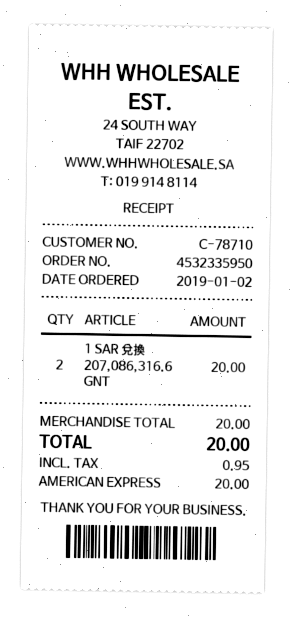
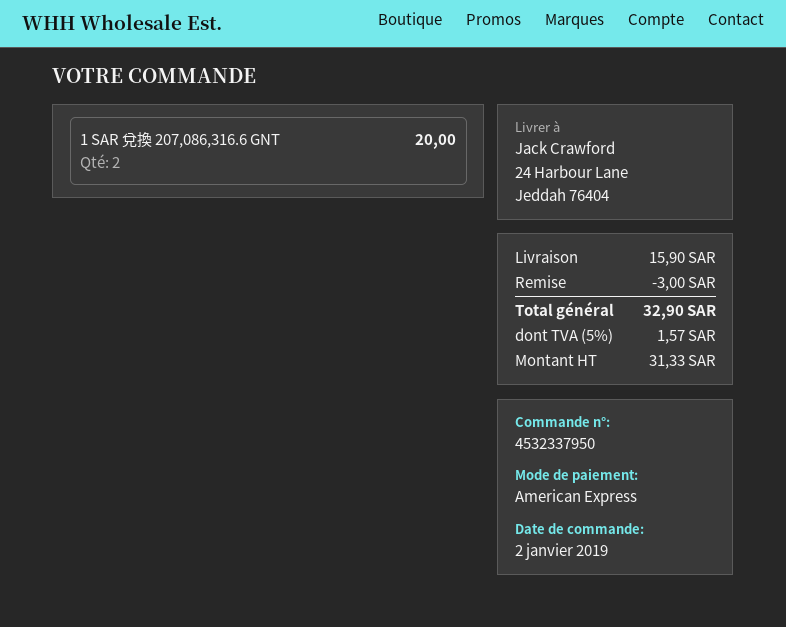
order number: 4532335950 -> 4532337950
discount: none -> 3.00
shipping: none -> 15.90
tax: 0.95 -> 1.57
total: 20.00 -> 32.90

